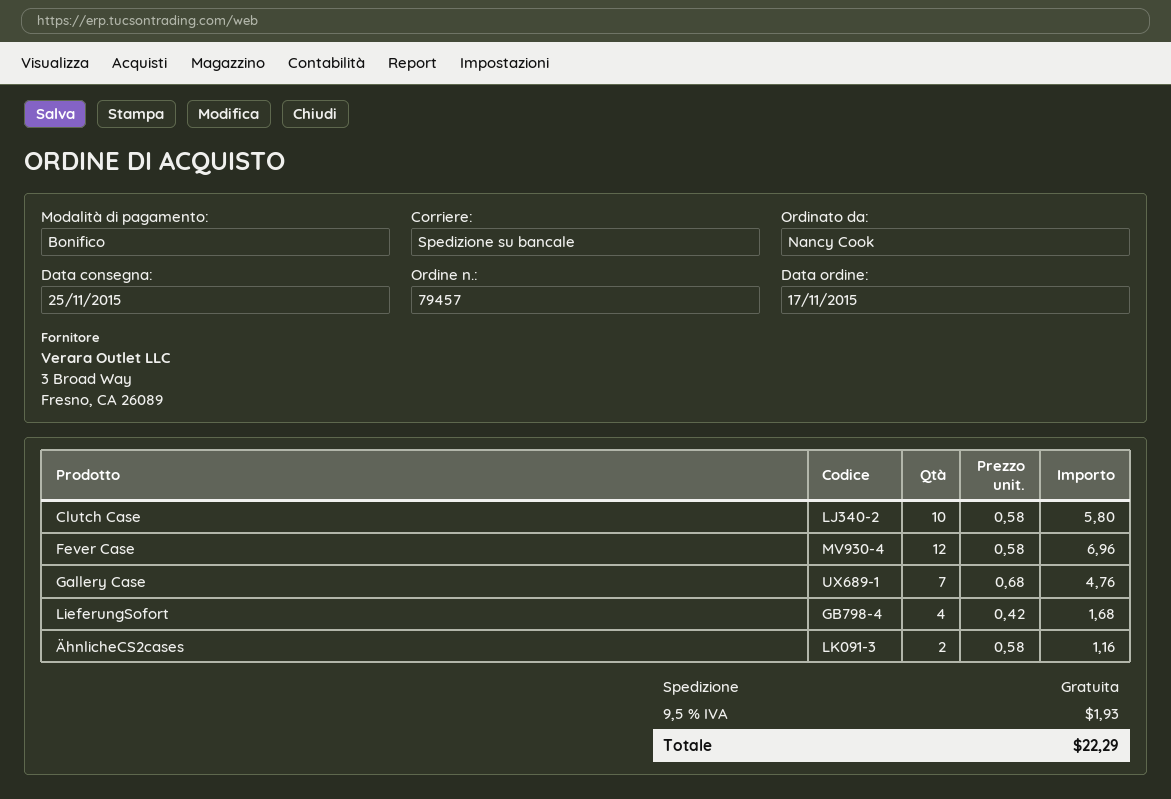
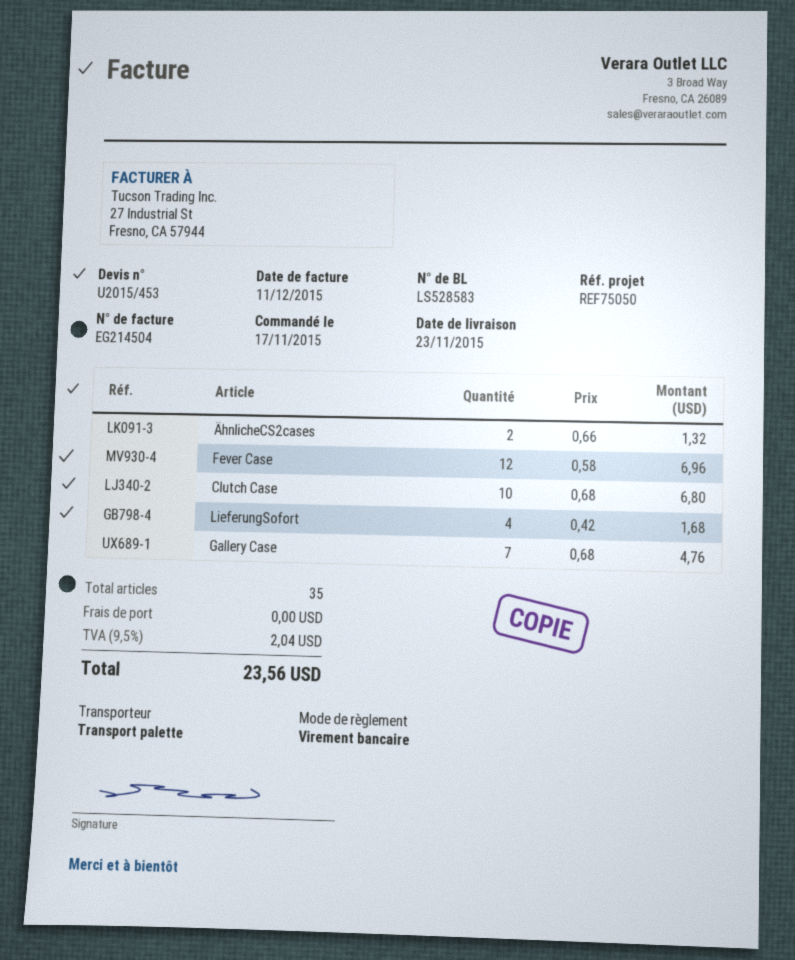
delivery date: 2015-11-25 -> 2015-11-23
Clutch Case: 10 x 0.58 = 5.80 -> 10 x 0.68 = 6.80
ÄhnlicheCS2cases: 2 x 0.58 = 1.16 -> 2 x 0.66 = 1.32
tax: 9.5% = 1.93 -> 9.5% = 2.04
total: 22.29 -> 23.56

